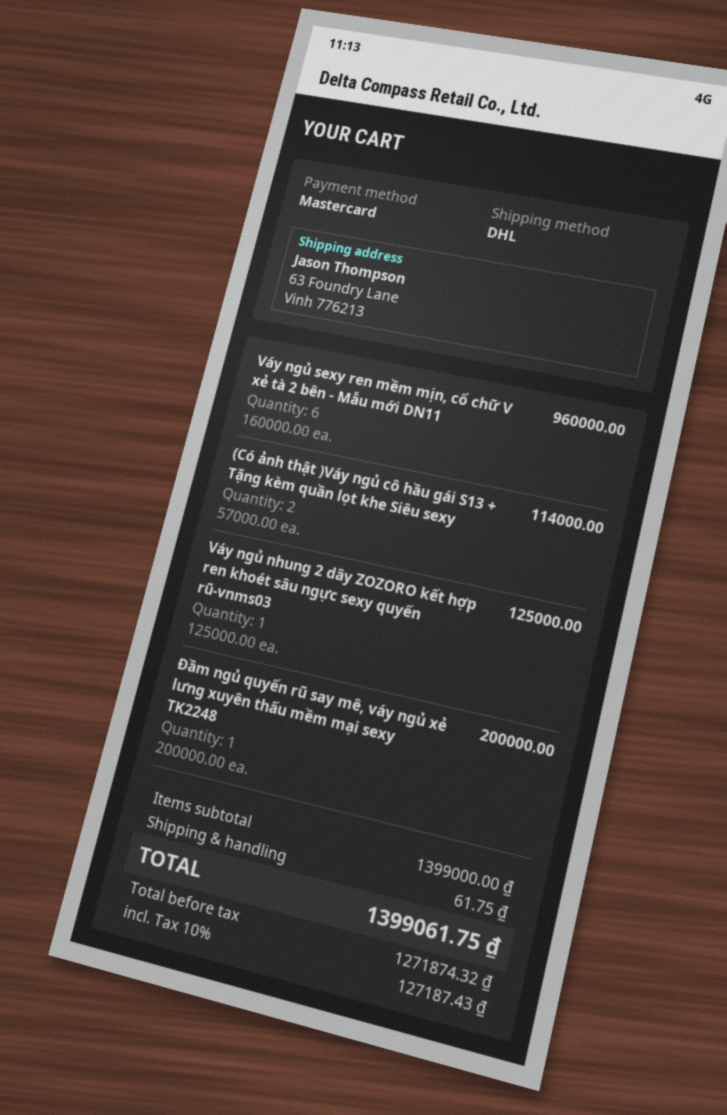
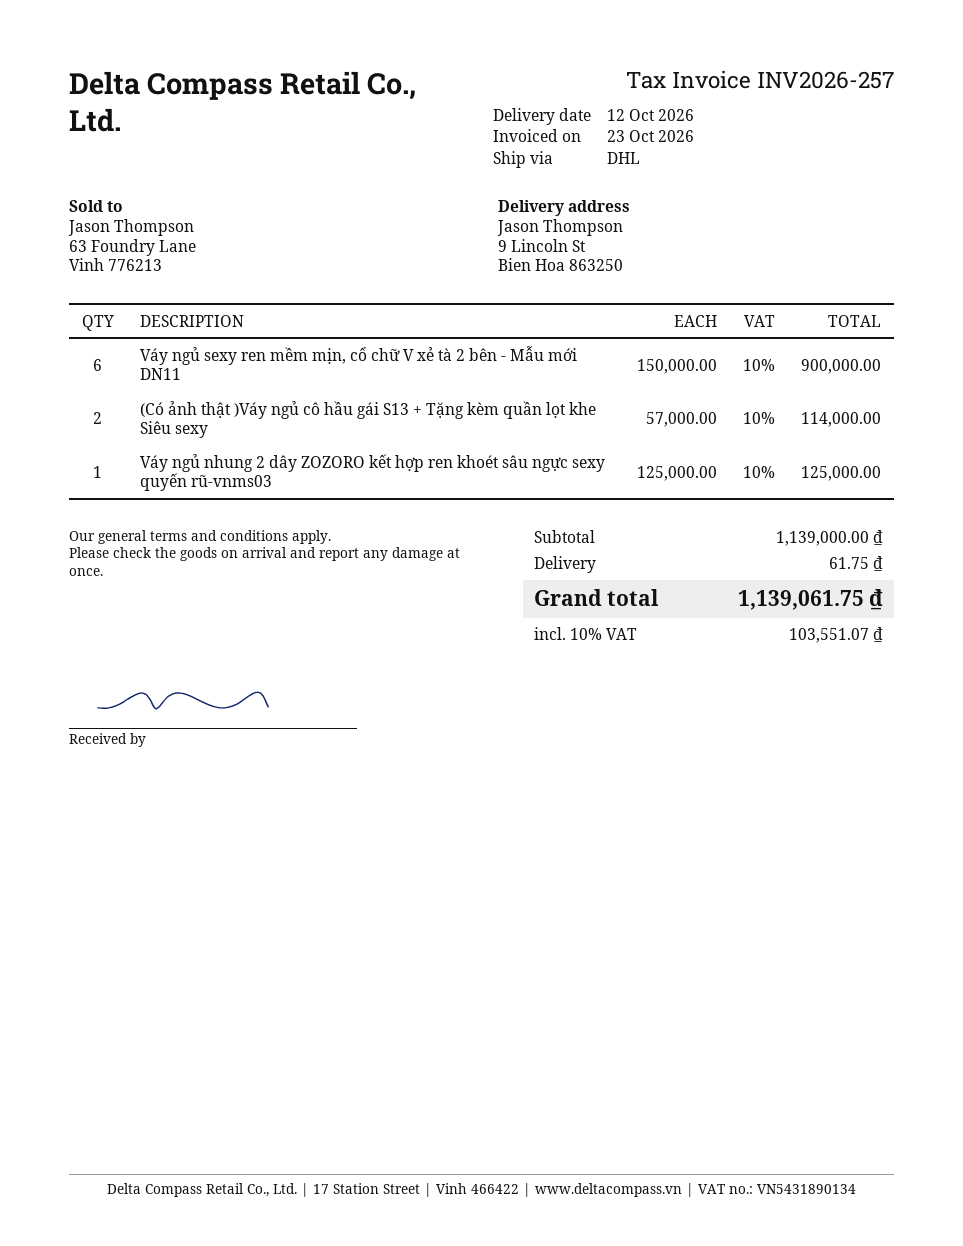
ship to: 63 Foundry Lane, Vinh 776213 -> 9 Lincoln St, Bien Hoa 863250
Váy ngủ sexy ren mềm mịn, cổ chữ V xẻ tà 2 bên - Mẫu mới DN11: 6 x 160000.00 = 960000.00 -> 6 x 150000.00 = 900000.00
Đầm ngủ quyến rũ say mê, váy ngủ xẻ lưng xuyên thấu mềm mại sexy TK2248: 1 x 200000.00 = 200000.00 -> none
subtotal: 1399000.00 -> 1139000.00
tax: 10% = 127187.43 -> 10% = 103551.07
total: 1399061.75 -> 1139061.75

